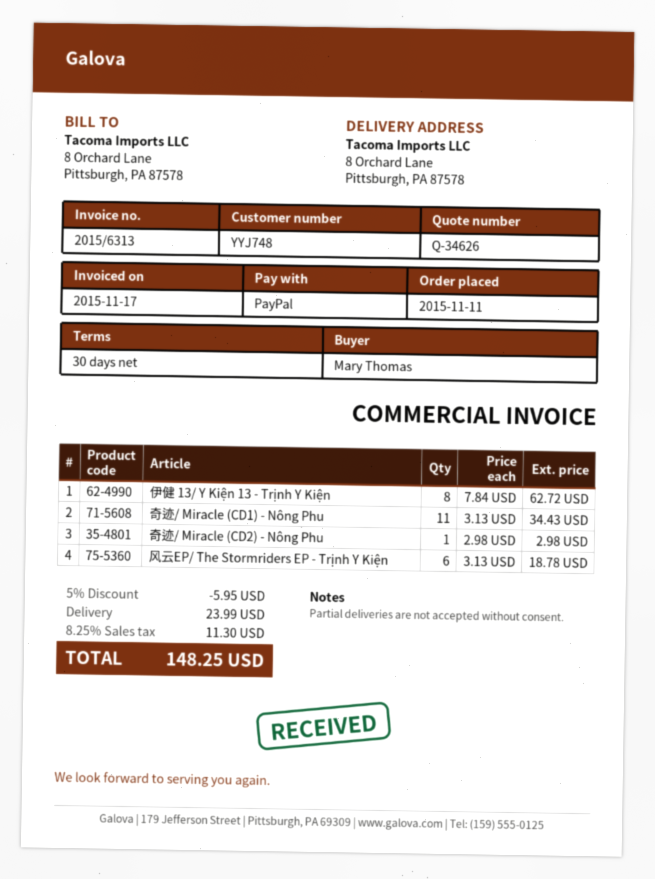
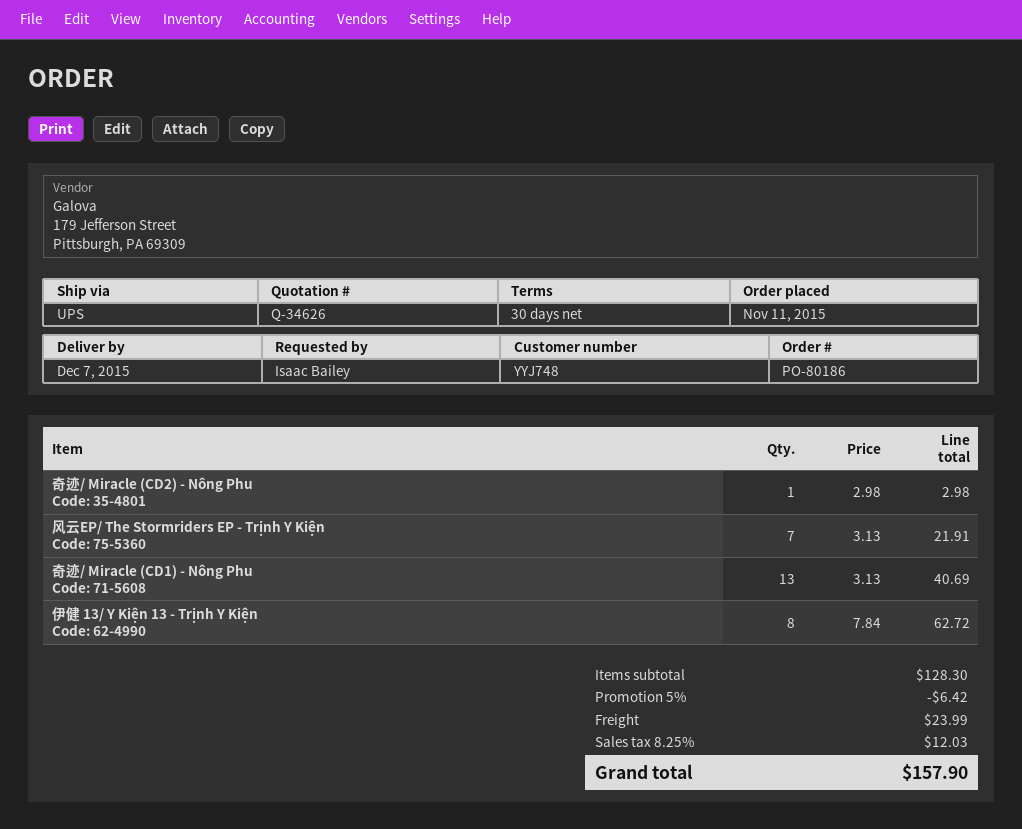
ordered by: Mary Thomas -> Isaac Bailey
奇迹/ Miracle (CD1) - Nông Phu: 11 x 3.13 = 34.43 -> 13 x 3.13 = 40.69
风云EP/ The Stormriders EP - Trịnh Y Kiện: 6 x 3.13 = 18.78 -> 7 x 3.13 = 21.91
discount: 5% = 5.95 -> 5% = 6.42
tax: 8.25% = 11.30 -> 8.25% = 12.03
total: 148.25 -> 157.90

